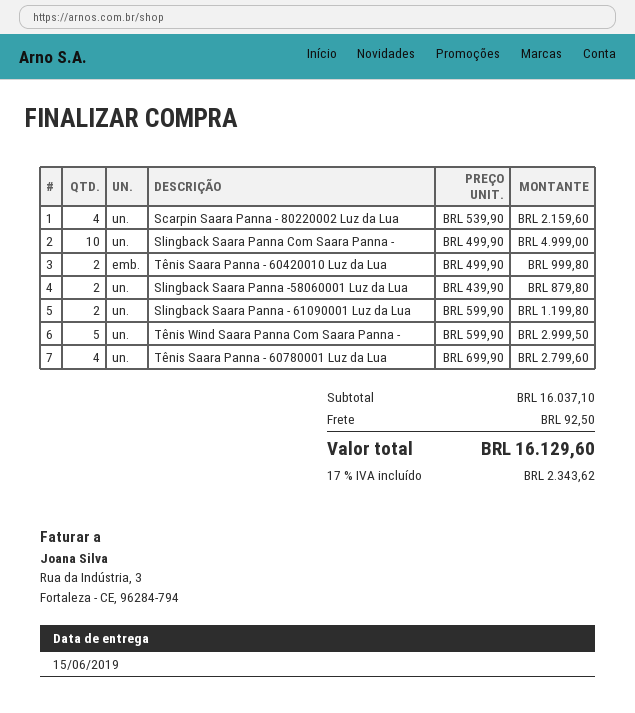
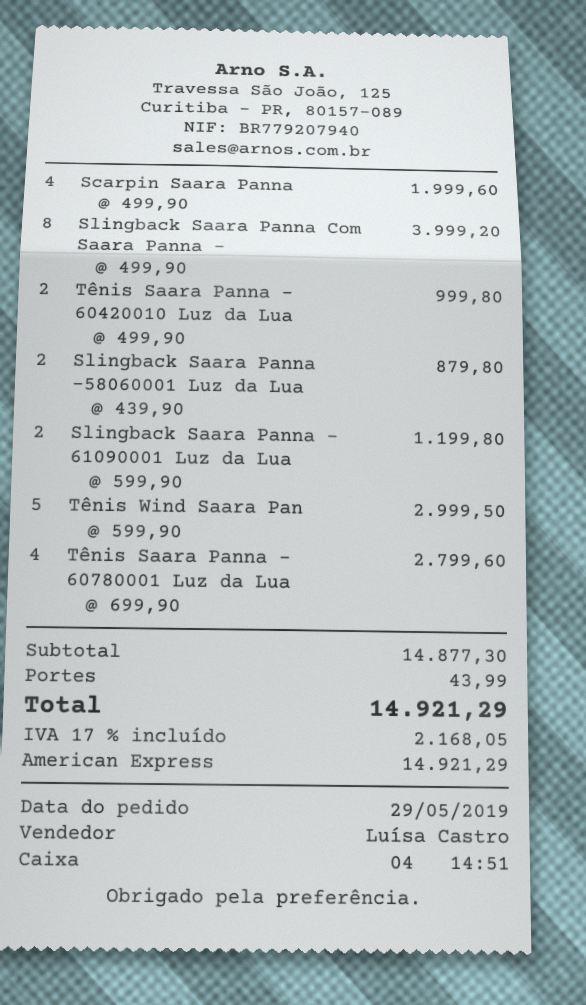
Scarpin Saara Panna - 80220002 Luz da Lua: 4 x 539.90 = 2159.60 -> 4 x 499.90 = 1999.60
Slingback Saara Panna Com Saara Panna -: 10 x 499.90 = 4999.00 -> 8 x 499.90 = 3999.20
subtotal: 16037.10 -> 14877.30
shipping: 92.50 -> 43.99
tax: 17% = 2343.62 -> 17% = 2168.05
total: 16129.60 -> 14921.29

